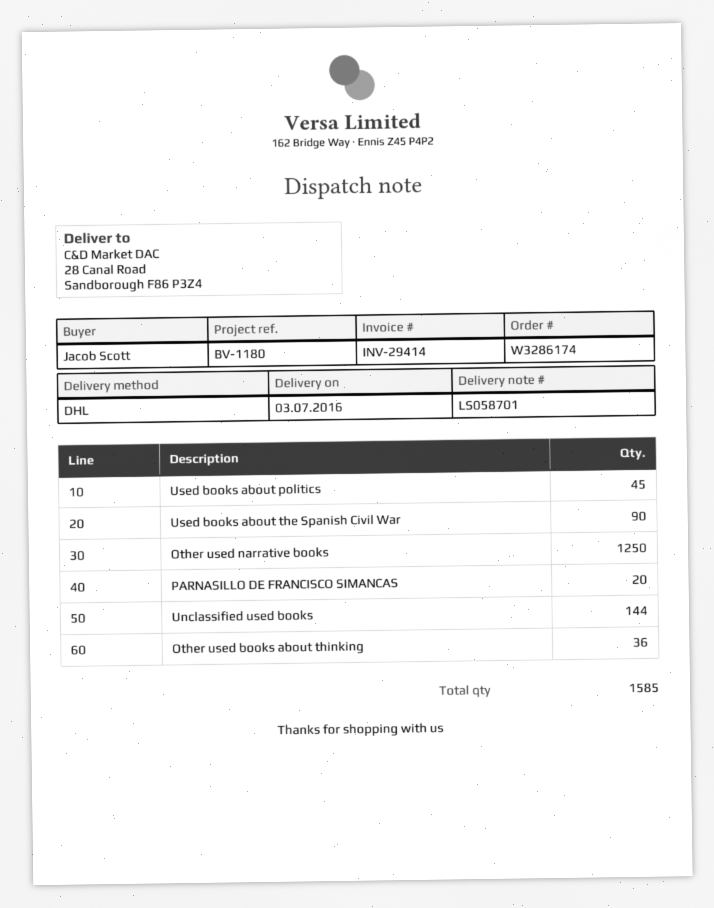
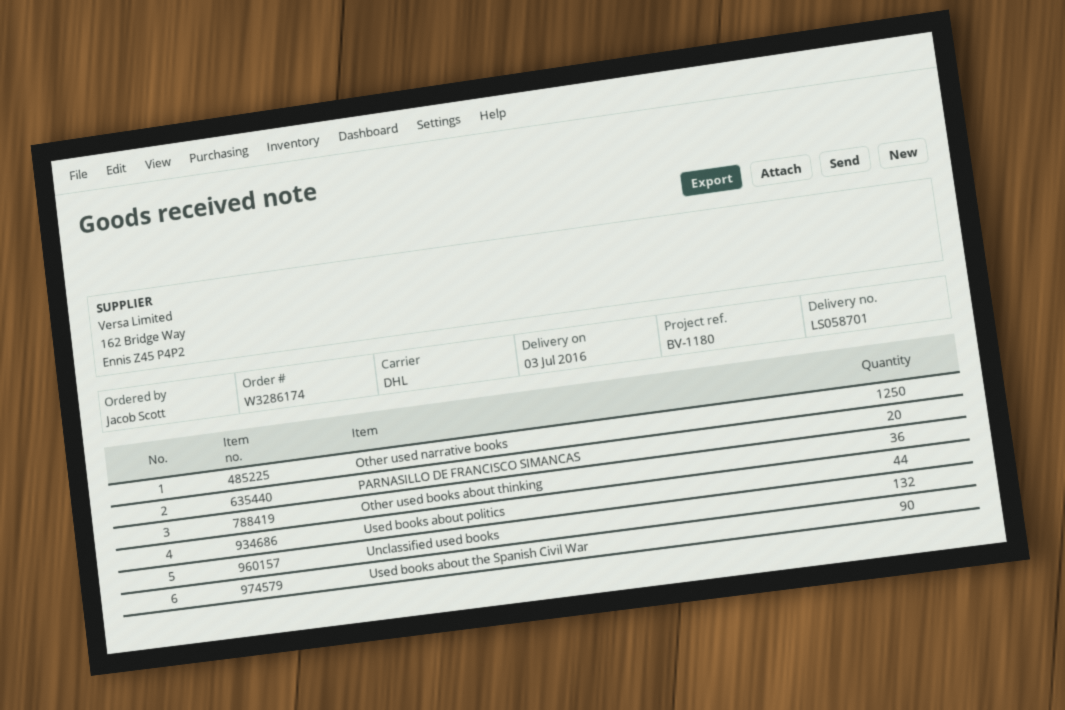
Used books about politics: 45 -> 44
Unclassified used books: 144 -> 132

